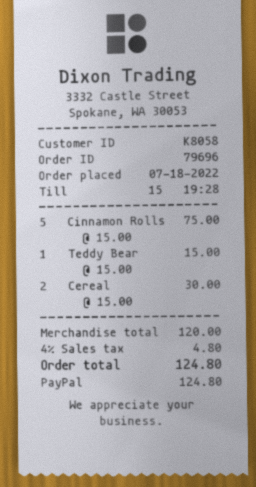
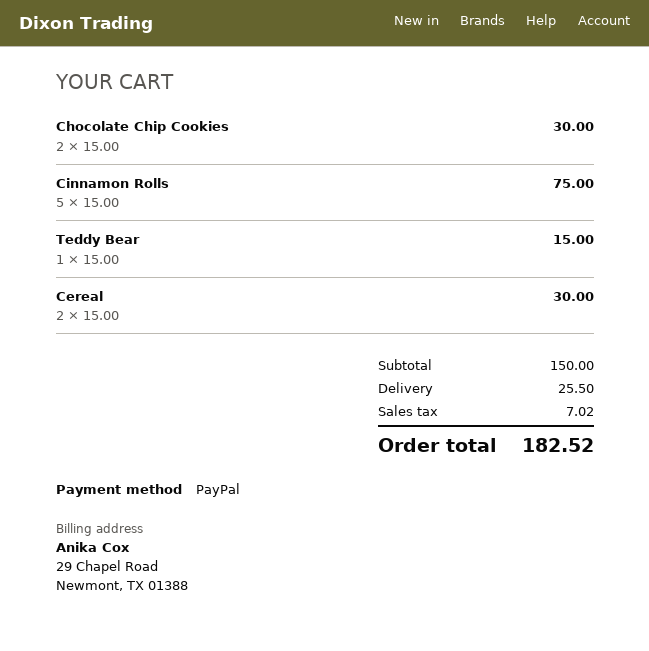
Chocolate Chip Cookies: none -> 2 x 15.00 = 30.00
subtotal: 120.00 -> 150.00
shipping: none -> 25.50
tax: 4.80 -> 7.02
total: 124.80 -> 182.52

